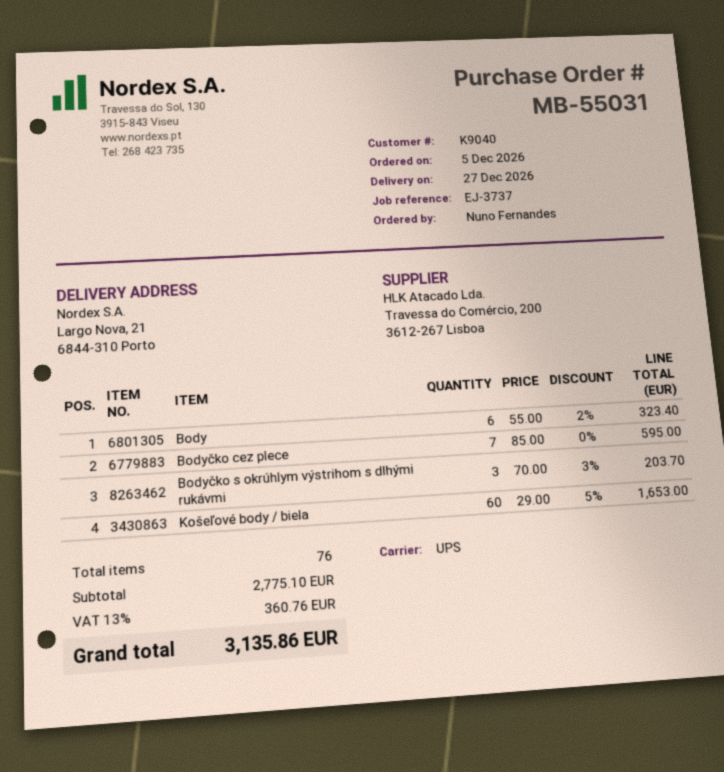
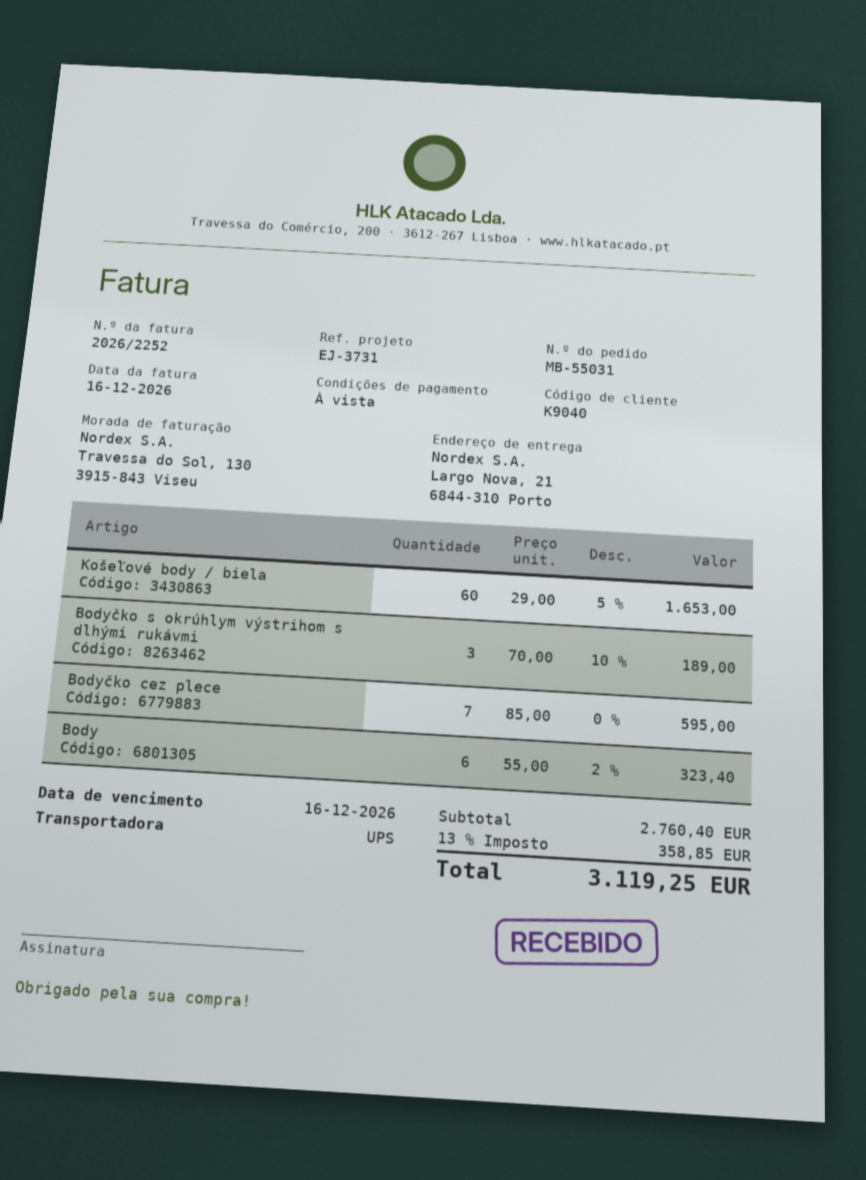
reference: EJ-3737 -> EJ-3731
Bodyčko s okrúhlym výstrihom s dlhými rukávmi: 3 x 70.00 - 3% = 203.70 -> 3 x 70.00 - 10% = 189.00
subtotal: 2775.10 -> 2760.40
tax: 13% = 360.76 -> 13% = 358.85
total: 3135.86 -> 3119.25

